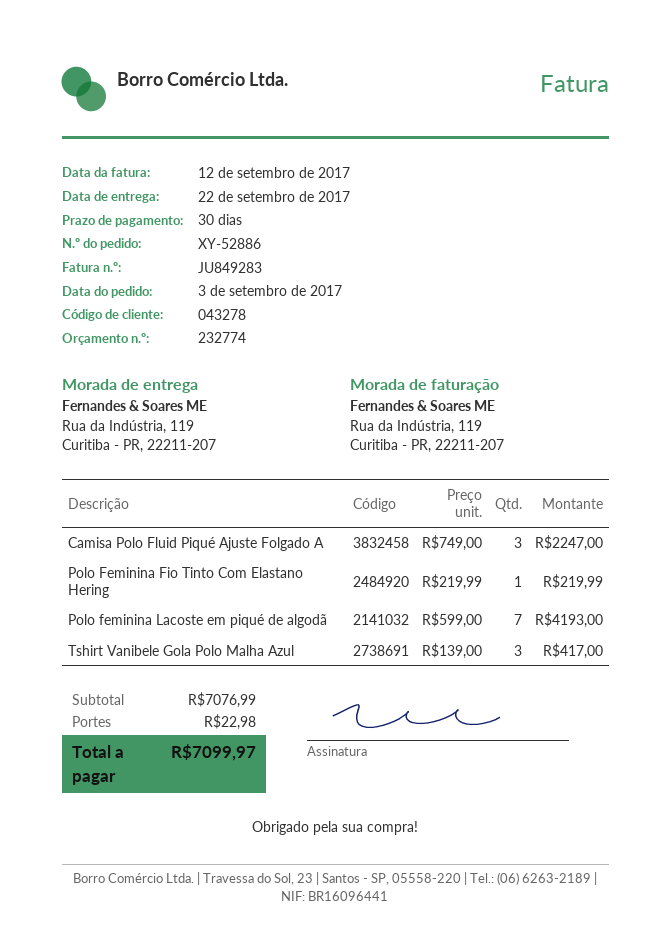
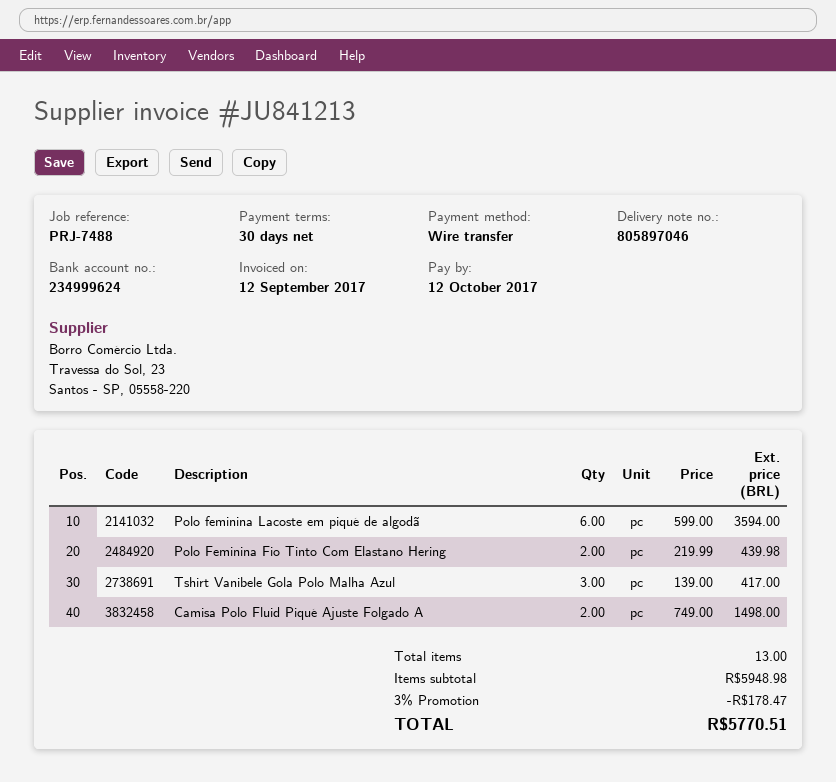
invoice number: JU849283 -> JU841213
Camisa Polo Fluid Piqué Ajuste Folgado A: 3 x 749.00 = 2247.00 -> 2 x 749.00 = 1498.00
Polo Feminina Fio Tinto Com Elastano Hering: 1 x 219.99 = 219.99 -> 2 x 219.99 = 439.98
Polo feminina Lacoste em piqué de algodã: 7 x 599.00 = 4193.00 -> 6 x 599.00 = 3594.00
subtotal: 7076.99 -> 5948.98
discount: none -> 3% = 178.47
shipping: 22.98 -> none
total: 7099.97 -> 5770.51

